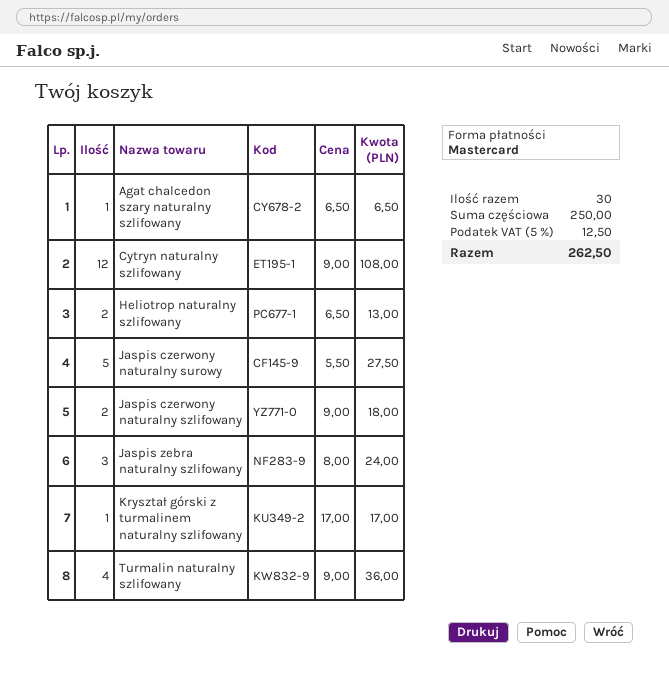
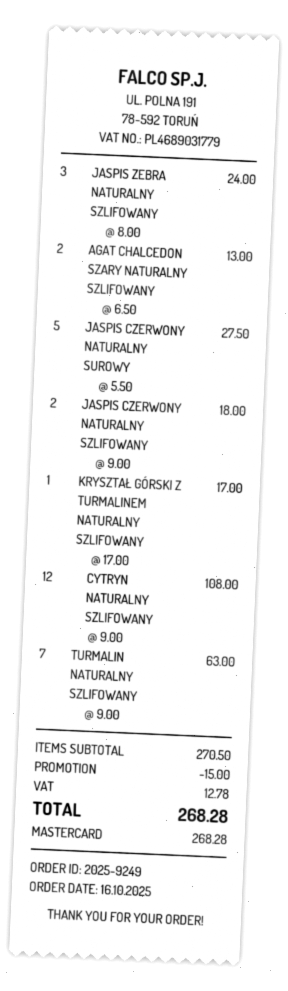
Agat chalcedon szary naturalny szlifowany: 1 x 6.50 = 6.50 -> 2 x 6.50 = 13.00
Heliotrop naturalny szlifowany: 2 x 6.50 = 13.00 -> none
Turmalin naturalny szlifowany: 4 x 9.00 = 36.00 -> 7 x 9.00 = 63.00
subtotal: 250.00 -> 270.50
discount: none -> 15.00
tax: 12.50 -> 12.78
total: 262.50 -> 268.28

